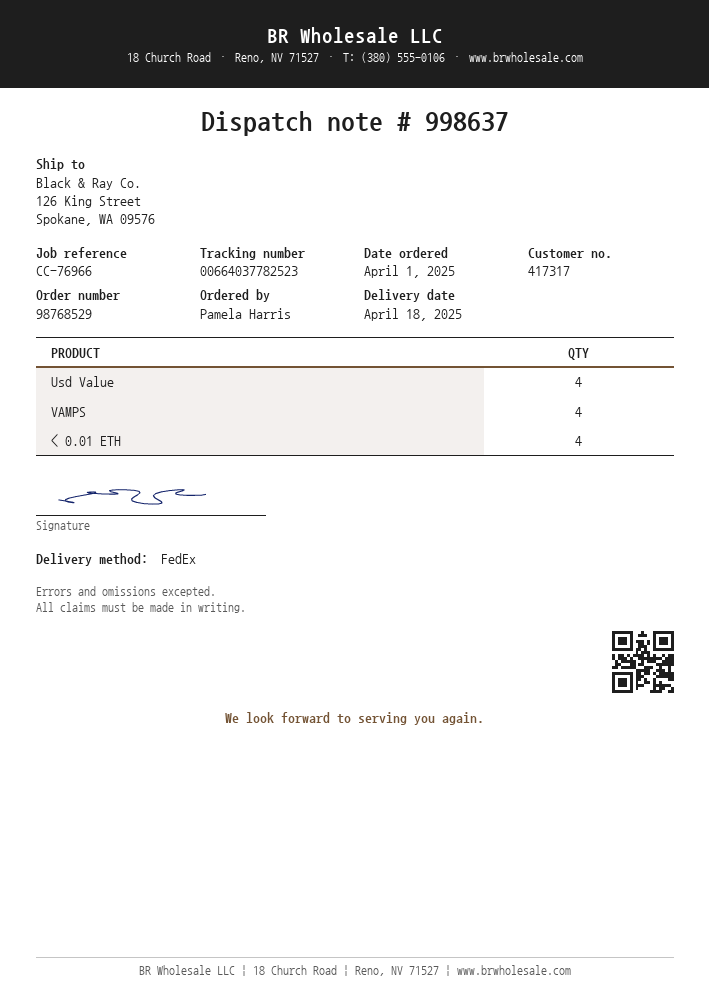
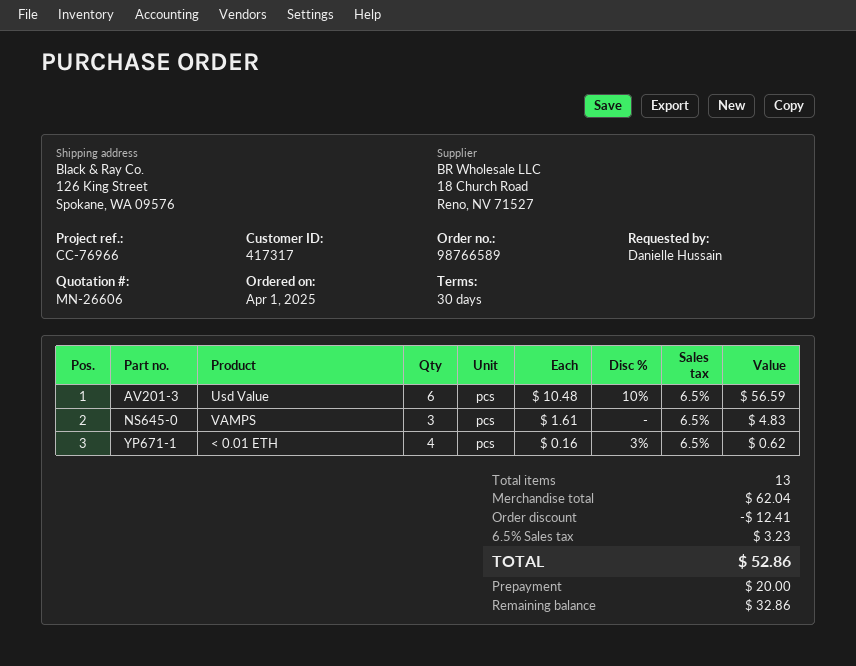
order number: 98768529 -> 98766589
ordered by: Pamela Harris -> Danielle Hussain
Usd Value: 4 -> 6
VAMPS: 4 -> 3

